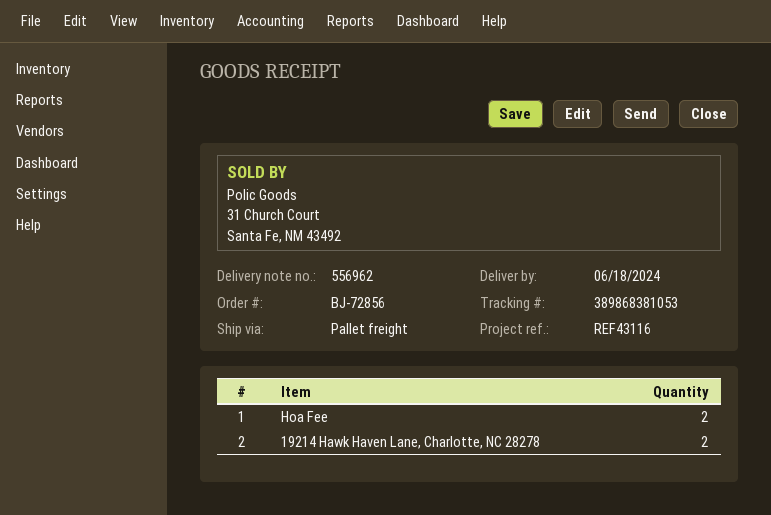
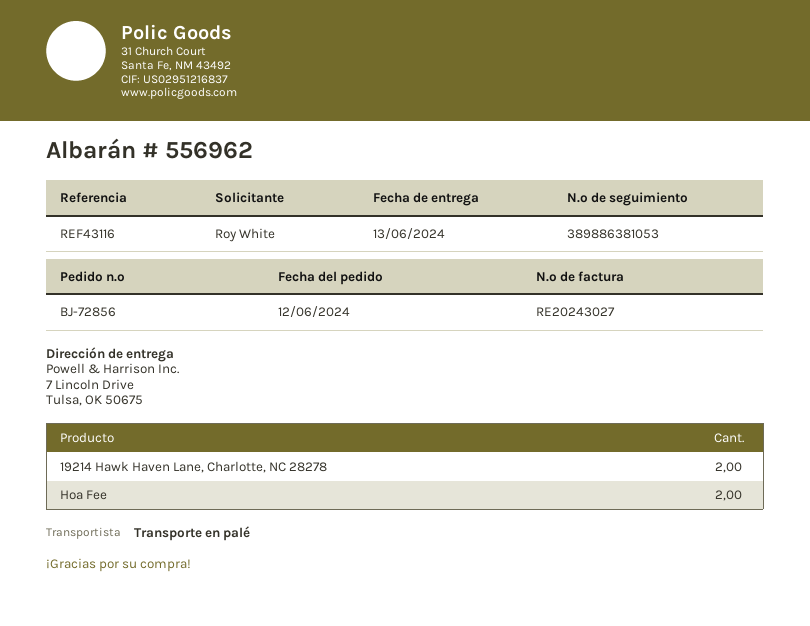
delivery date: 2024-06-18 -> 2024-06-13
tracking number: 389868381053 -> 389886381053

